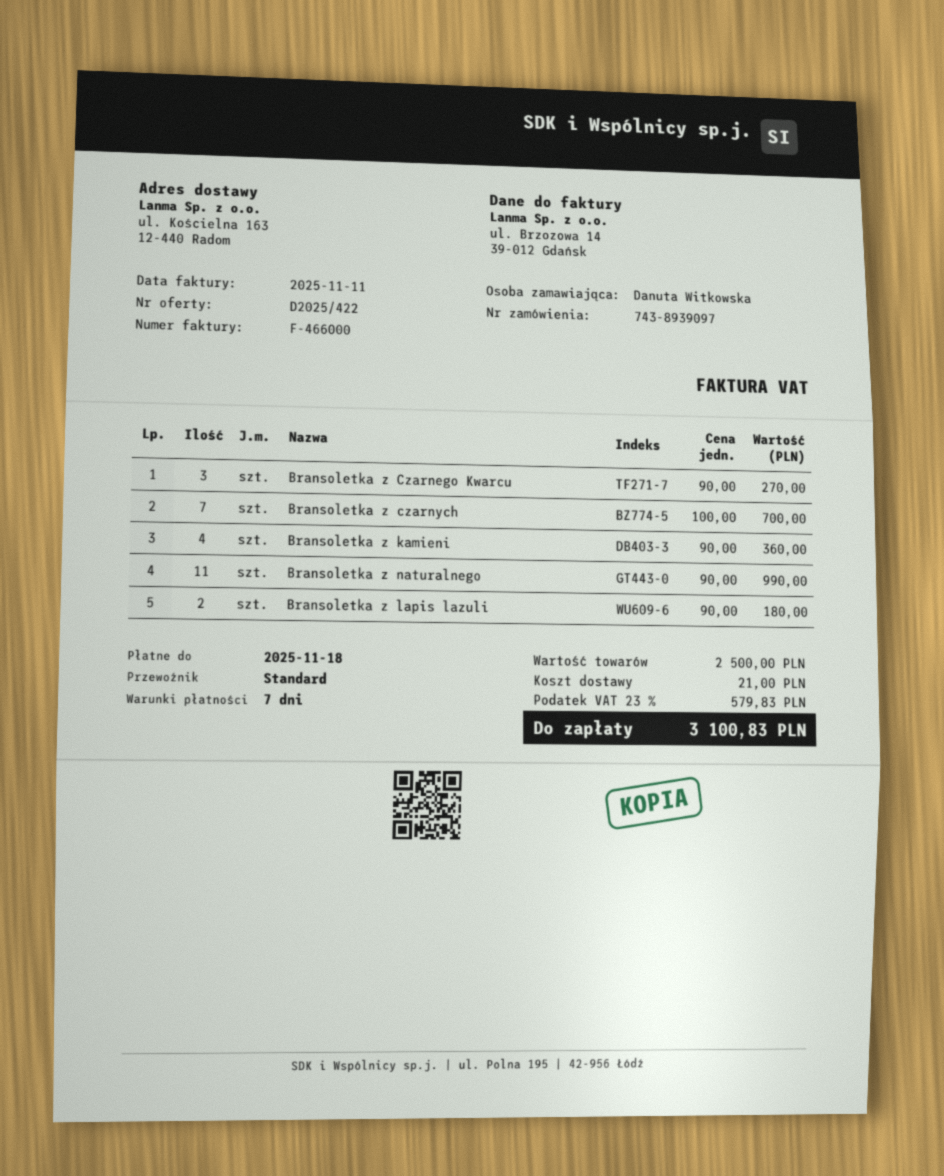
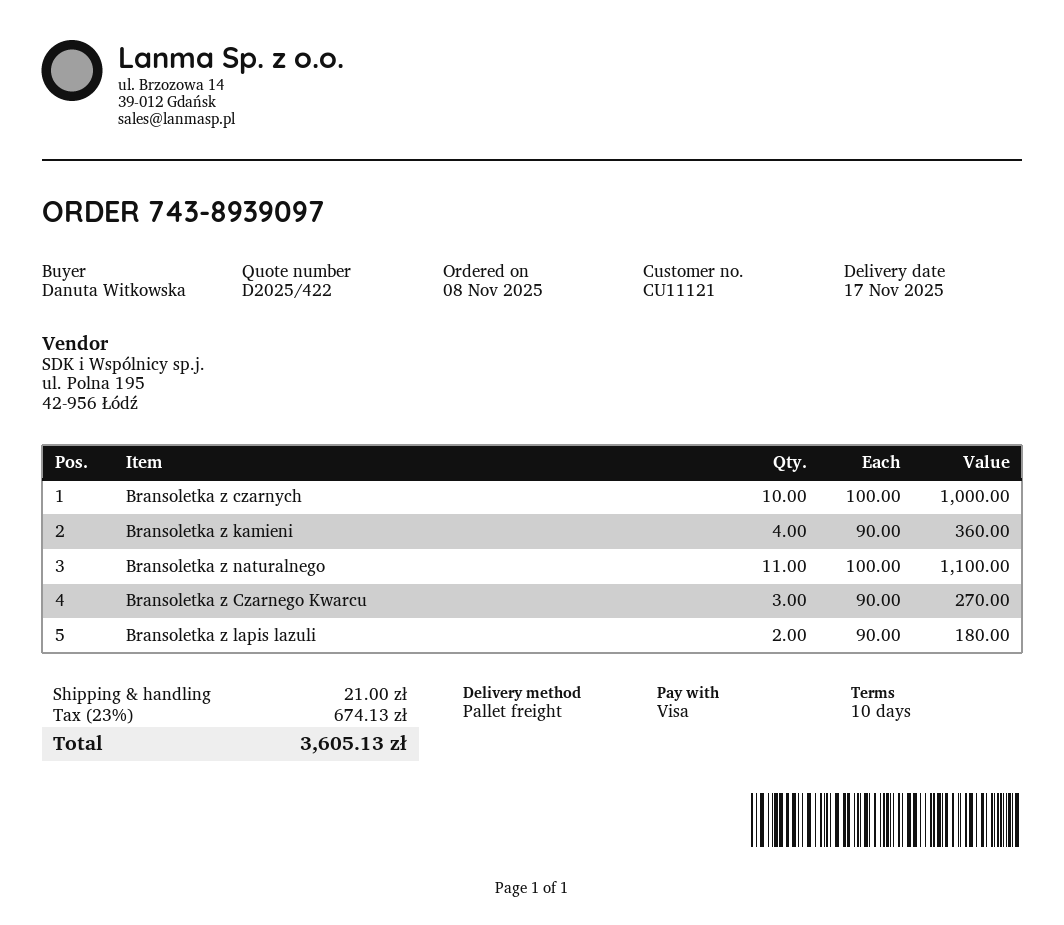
payment terms: 7 days -> 10 days
shipping method: standard -> pallet freight
Bransoletka z czarnych: 7 x 100.00 = 700.00 -> 10 x 100.00 = 1000.00
Bransoletka z naturalnego: 11 x 90.00 = 990.00 -> 11 x 100.00 = 1100.00
tax: 23% = 579.83 -> 23% = 674.13
total: 3100.83 -> 3605.13

